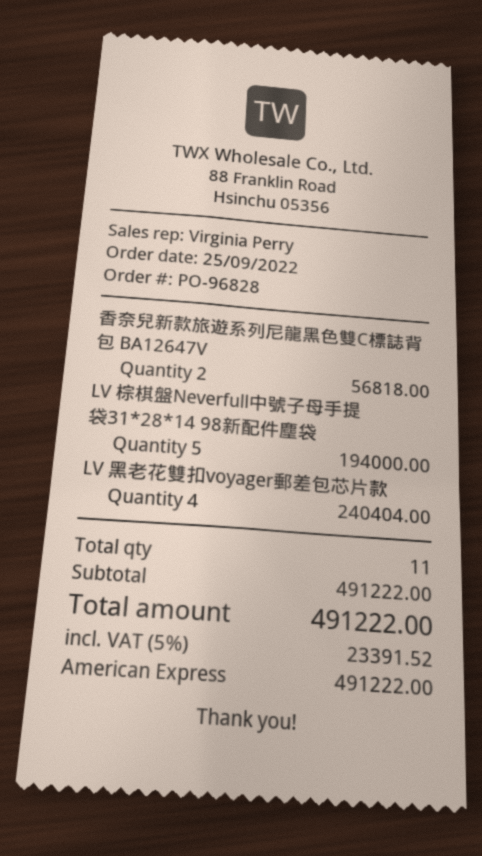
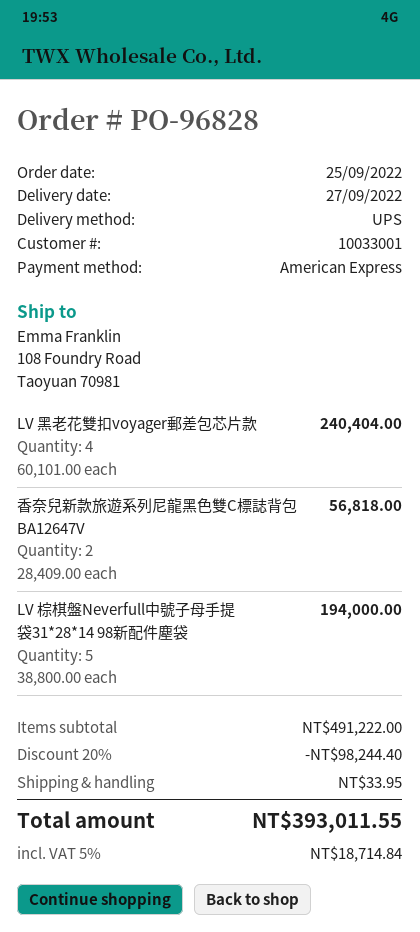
discount: none -> 20% = 98244.40
shipping: none -> 33.95
tax: 5% = 23391.52 -> 5% = 18714.84
total: 491222.00 -> 393011.55

